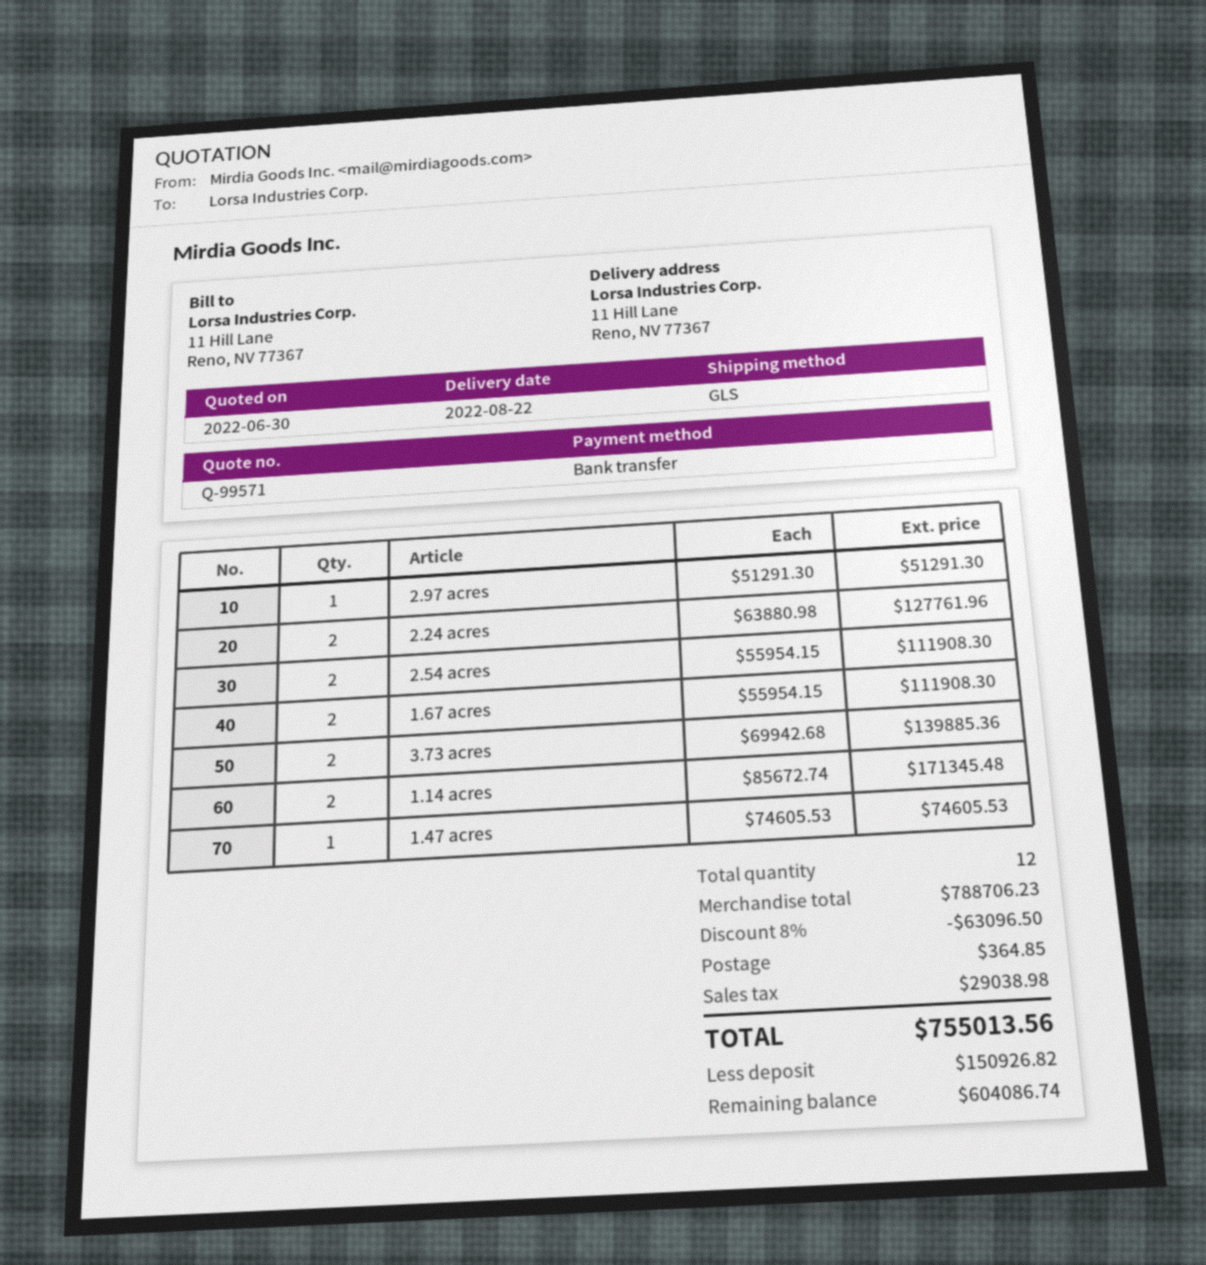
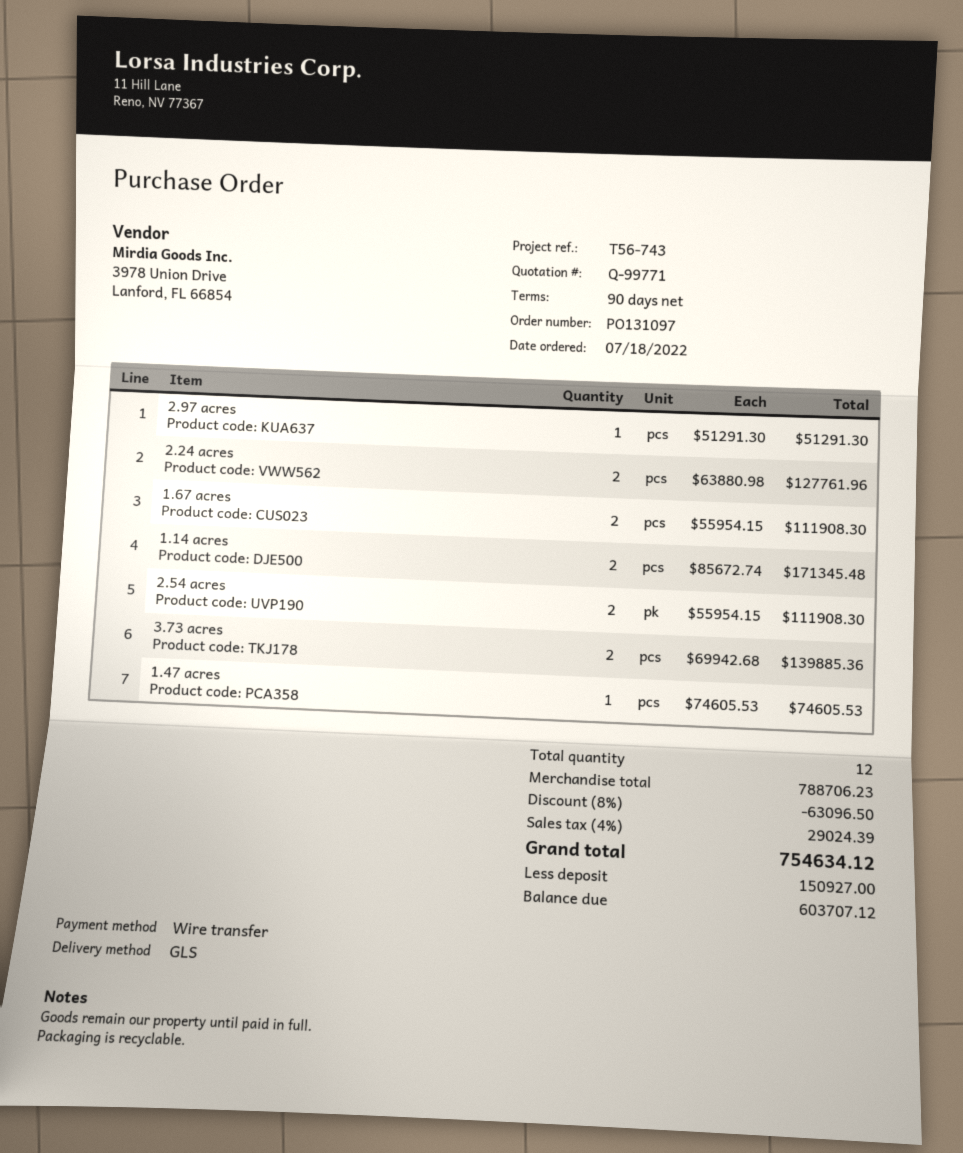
quote number: Q-99571 -> Q-99771
shipping: 364.85 -> none
tax: 29038.98 -> 29024.39
total: 755013.56 -> 754634.12
deposit: 150926.82 -> 150927.00
balance: 604086.74 -> 603707.12

